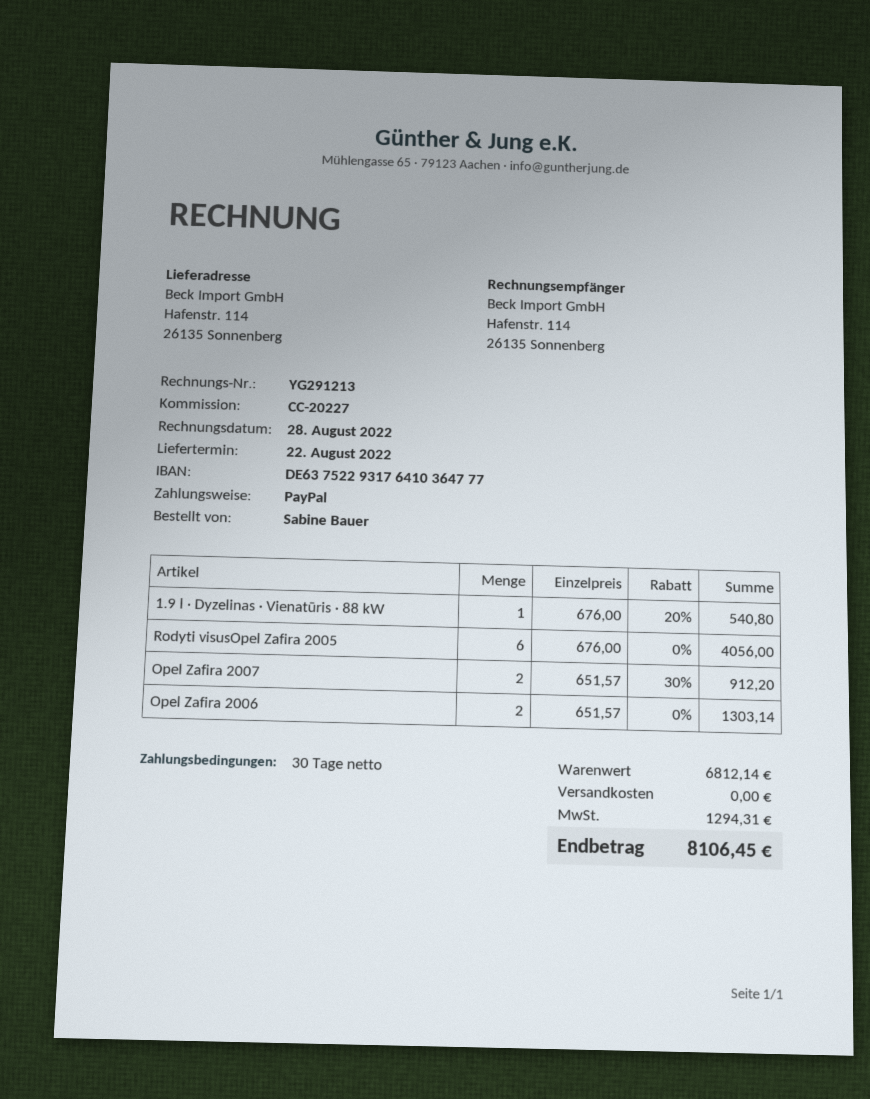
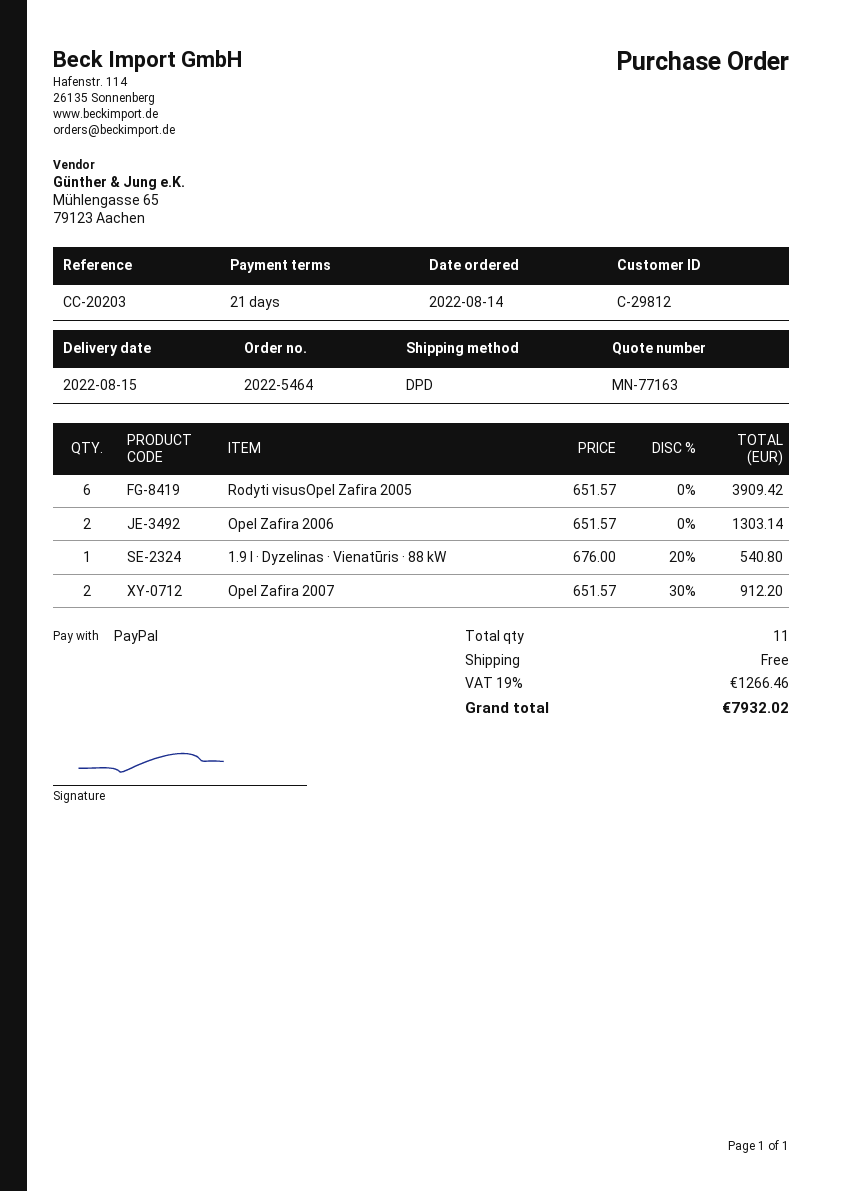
delivery date: 2022-08-22 -> 2022-08-15
payment terms: 30 days -> 21 days
reference: CC-20227 -> CC-20203
Rodyti visusOpel Zafira 2005: 6 x 676.00 = 4056.00 -> 6 x 651.57 = 3909.42
tax: 1294.31 -> 1266.46
total: 8106.45 -> 7932.02

